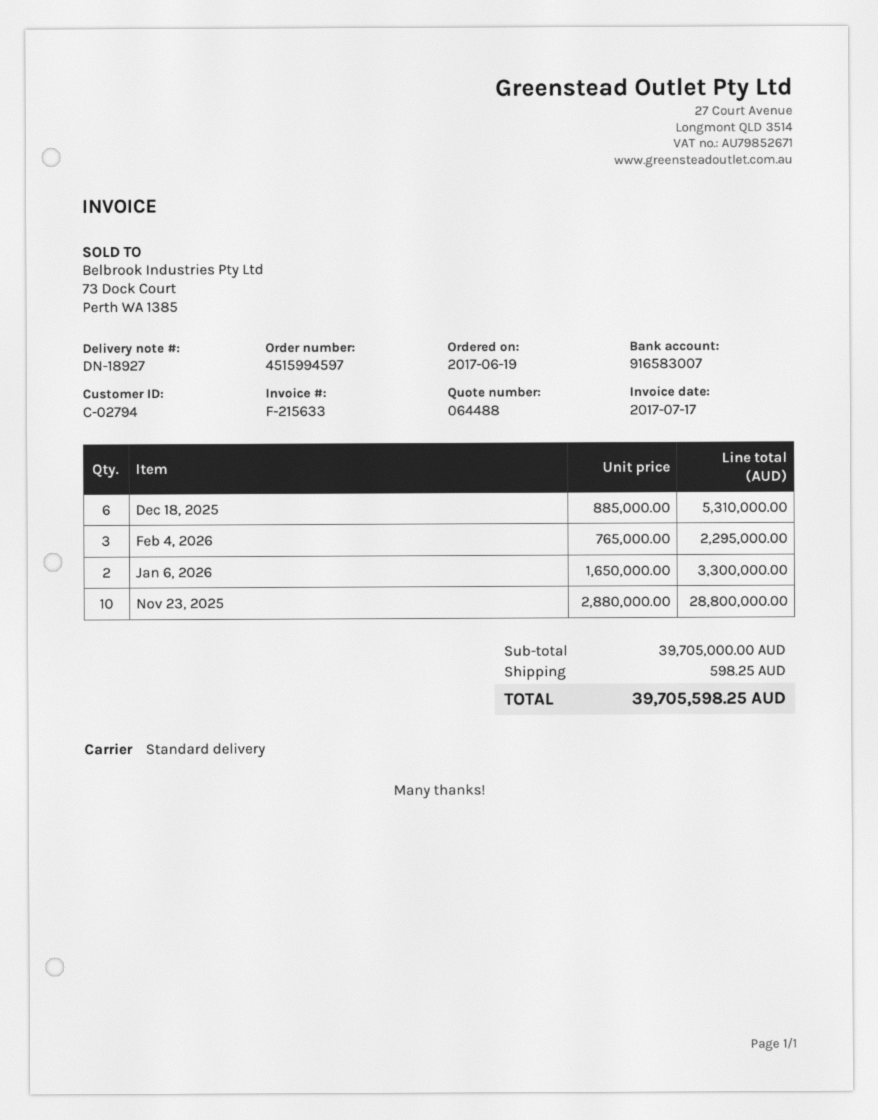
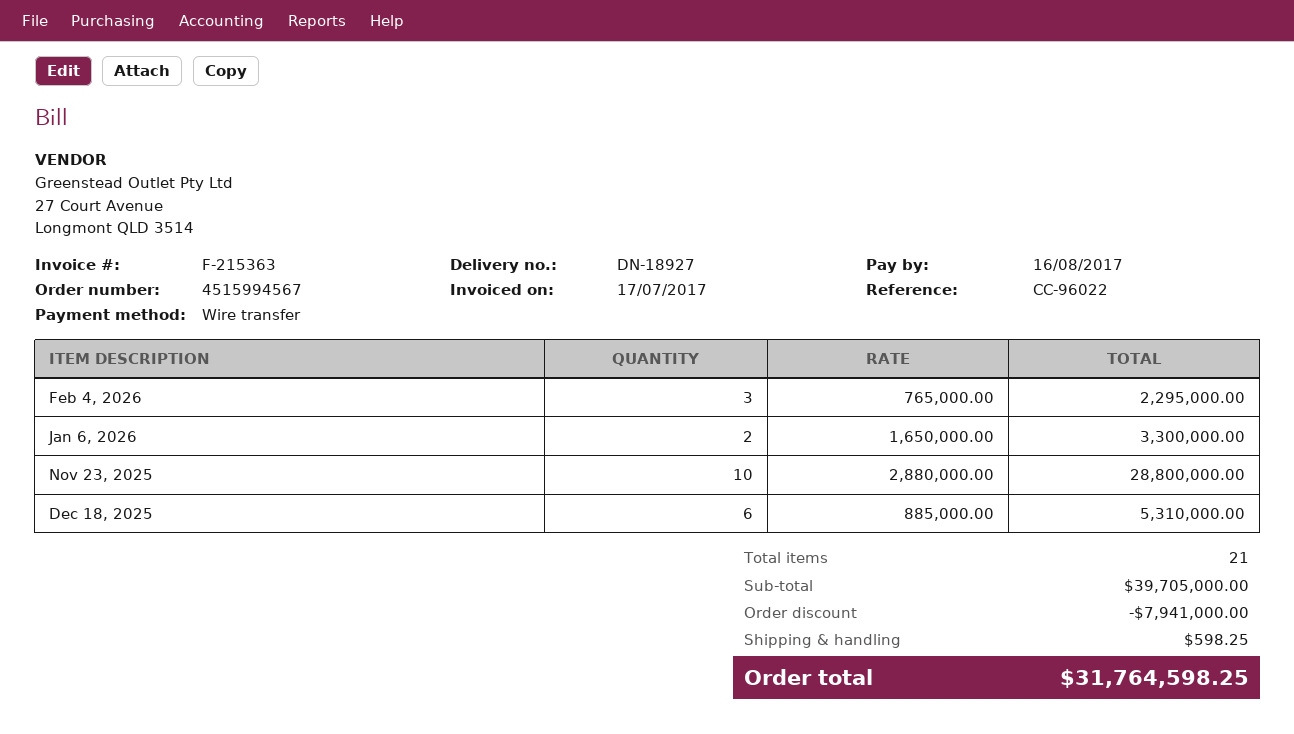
order number: 4515994597 -> 4515994567
invoice number: F-215633 -> F-215363
discount: none -> 7941000.00
total: 39705598.25 -> 31764598.25

